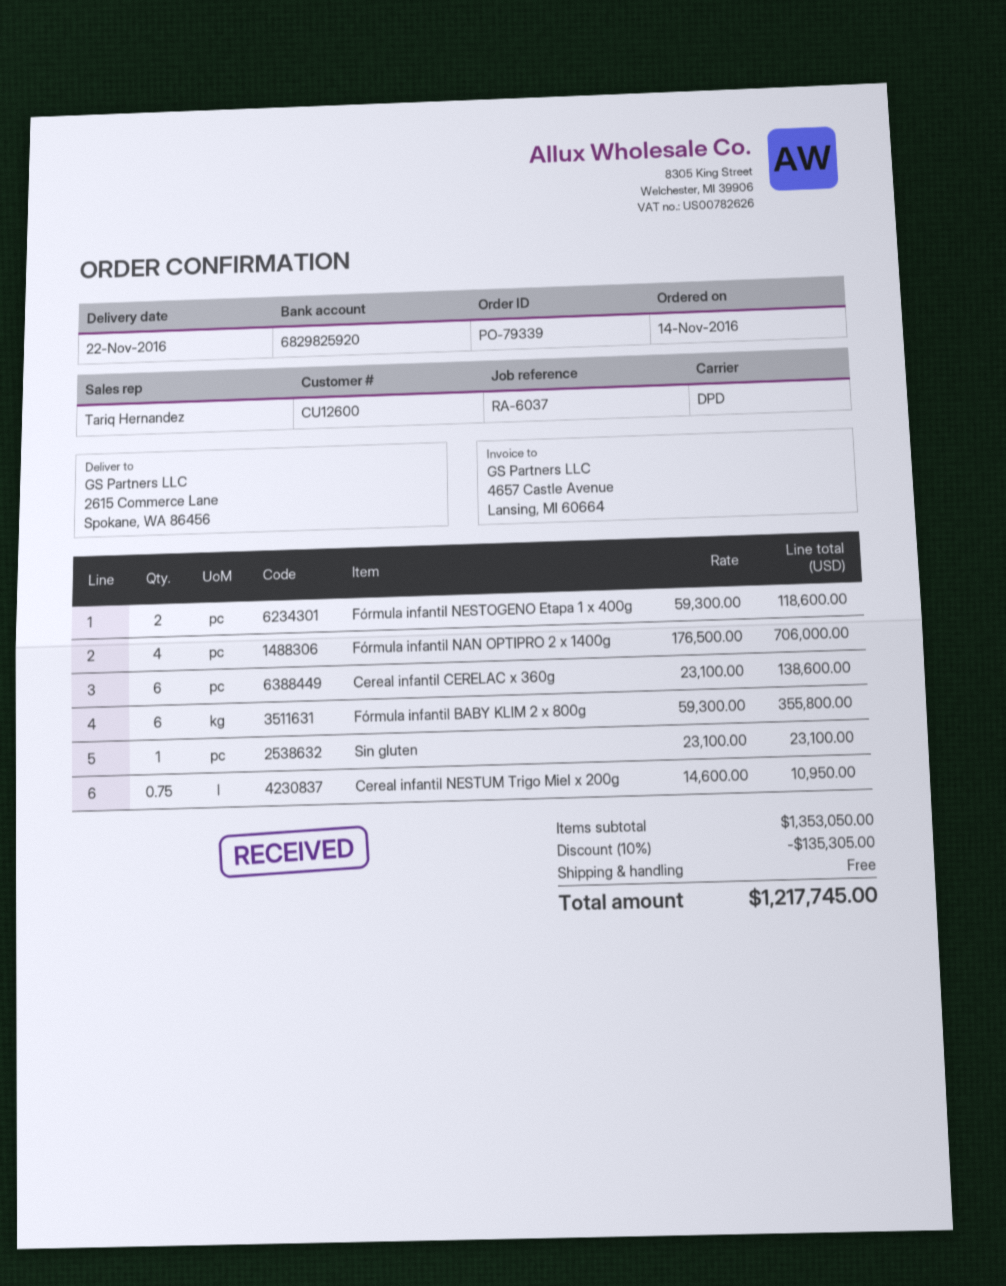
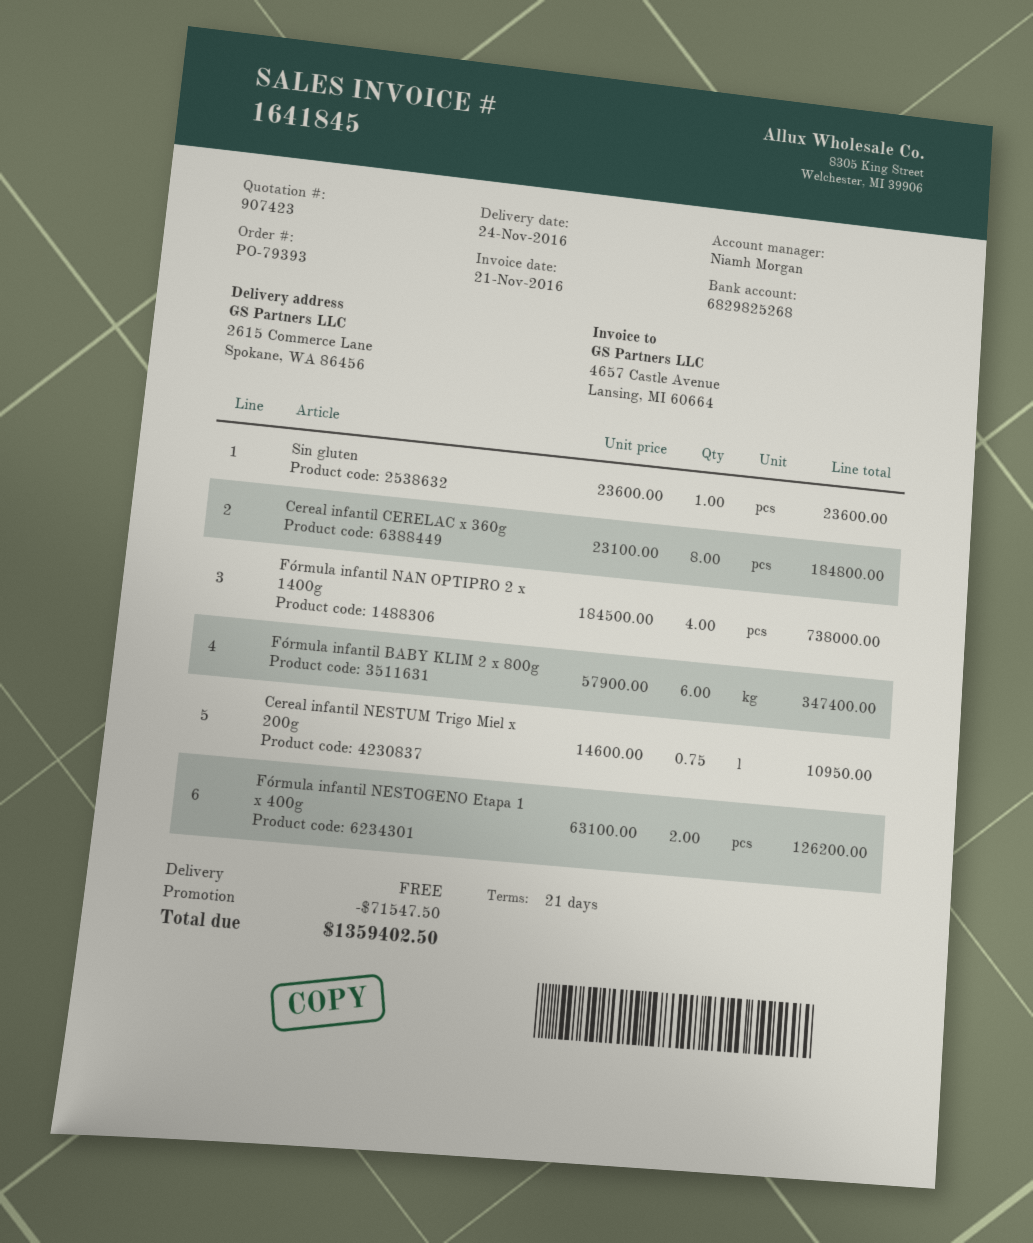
order number: PO-79339 -> PO-79393
delivery date: 2016-11-22 -> 2016-11-24
sales rep: Tariq Hernandez -> Niamh Morgan
bank account: 6829825920 -> 6829825268
Fórmula infantil NESTOGENO Etapa 1 x 400g: 2 x 59300.00 = 118600.00 -> 2 x 63100.00 = 126200.00
Fórmula infantil NAN OPTIPRO 2 x 1400g: 4 x 176500.00 = 706000.00 -> 4 x 184500.00 = 738000.00
Cereal infantil CERELAC x 360g: 6 x 23100.00 = 138600.00 -> 8 x 23100.00 = 184800.00
Fórmula infantil BABY KLIM 2 x 800g: 6 x 59300.00 = 355800.00 -> 6 x 57900.00 = 347400.00
Sin gluten: 1 x 23100.00 = 23100.00 -> 1 x 23600.00 = 23600.00
discount: 135305.00 -> 71547.50
total: 1217745.00 -> 1359402.50

